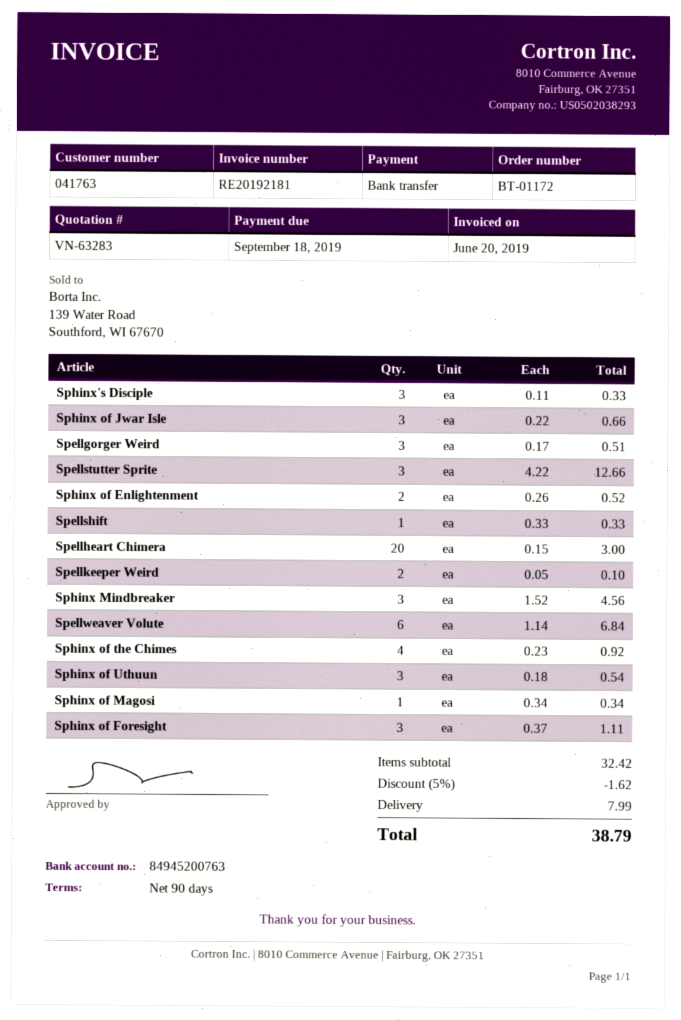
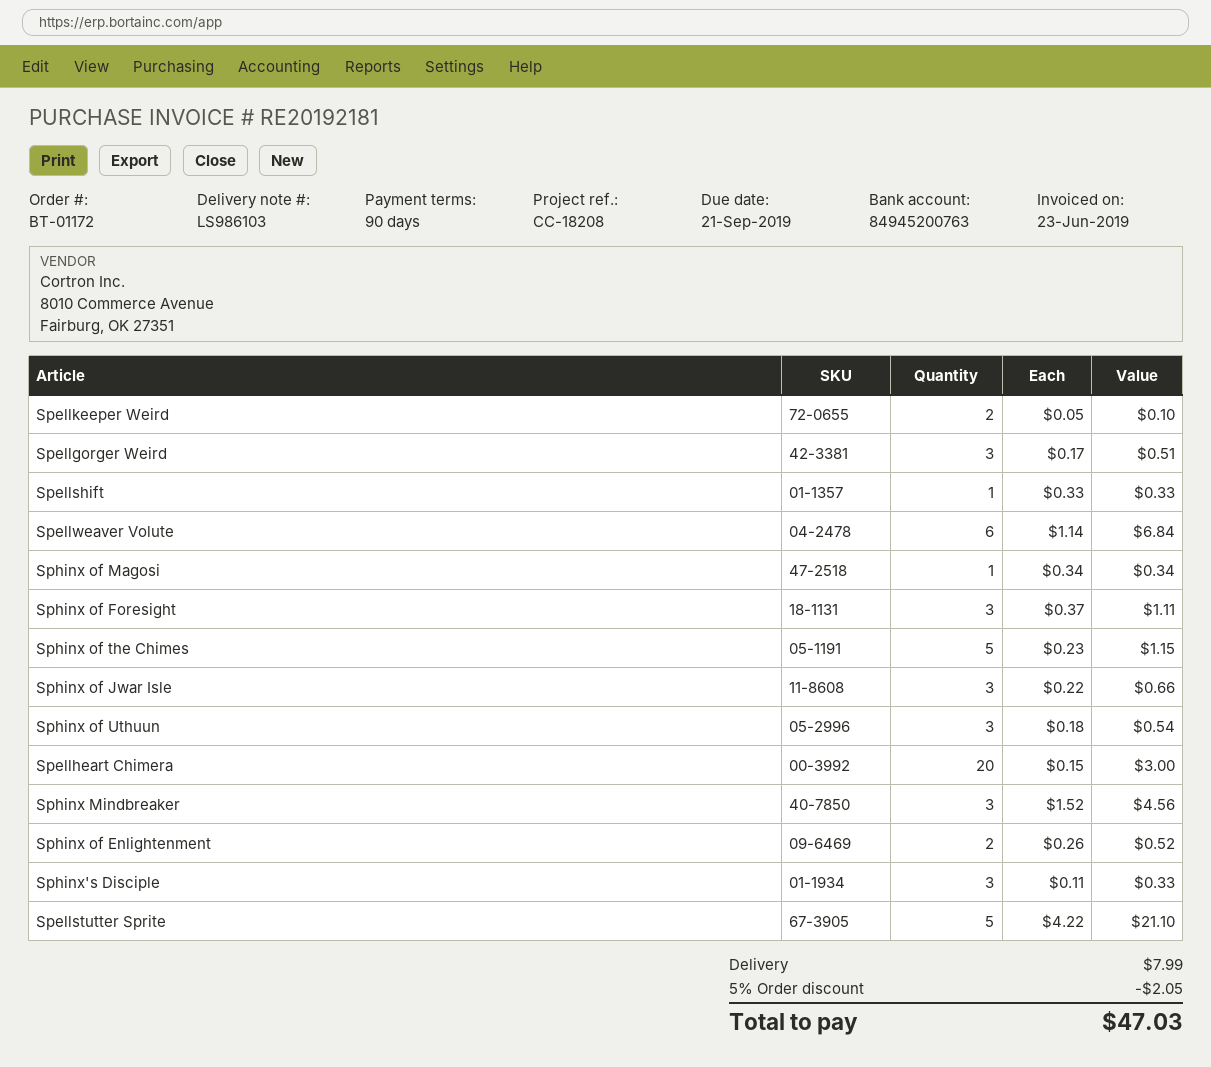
invoice date: 2019-06-20 -> 2019-06-23
due date: 2019-09-18 -> 2019-09-21
Spellstutter Sprite: 3 x 4.22 = 12.66 -> 5 x 4.22 = 21.10
Sphinx of the Chimes: 4 x 0.23 = 0.92 -> 5 x 0.23 = 1.15
discount: 5% = 1.62 -> 5% = 2.05
total: 38.79 -> 47.03

